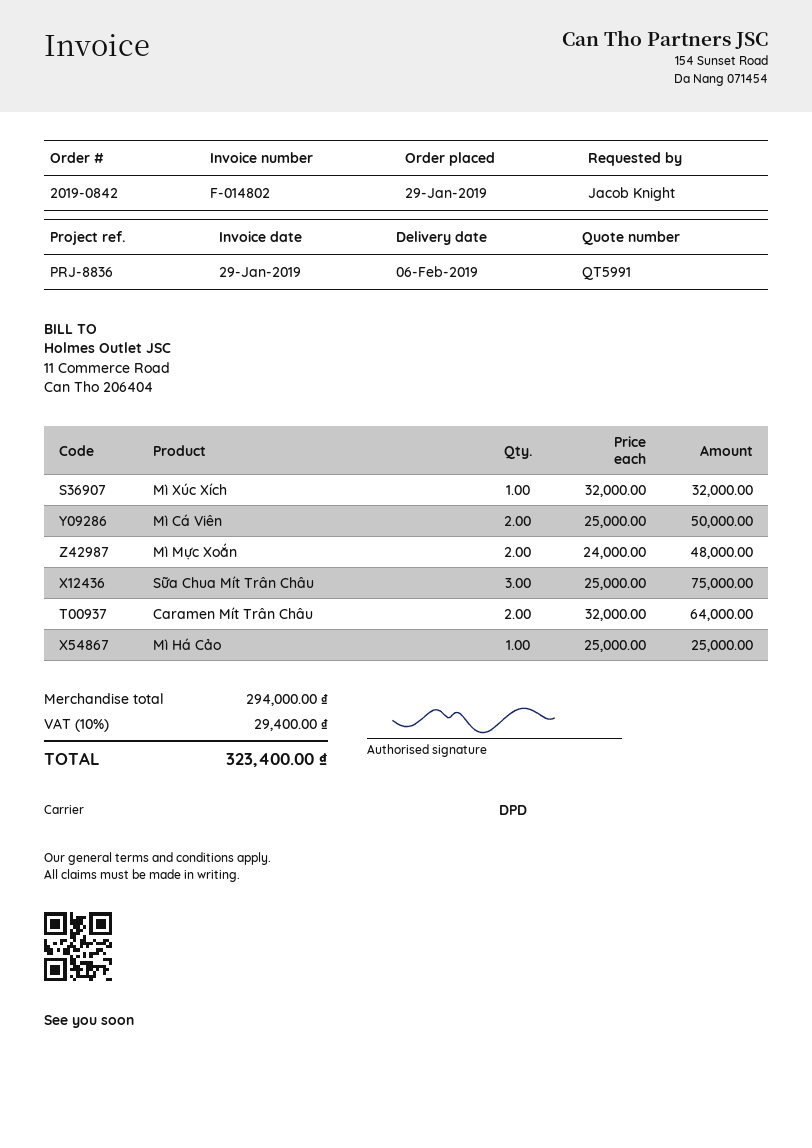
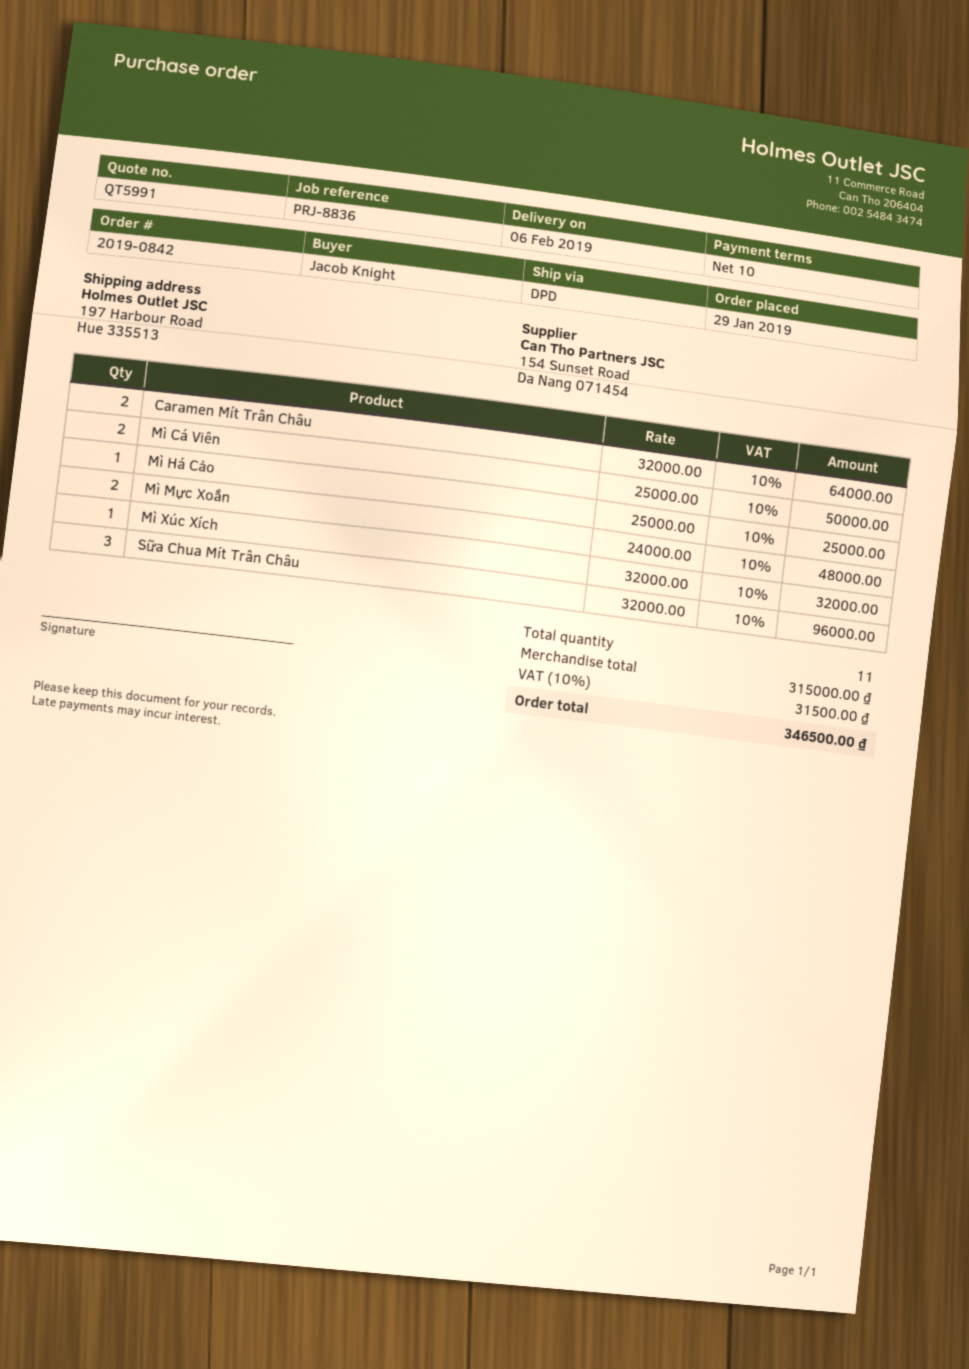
Sữa Chua Mít Trân Châu: 3 x 25000.00 = 75000.00 -> 3 x 32000.00 = 96000.00
subtotal: 294000.00 -> 315000.00
tax: 10% = 29400.00 -> 10% = 31500.00
total: 323400.00 -> 346500.00

